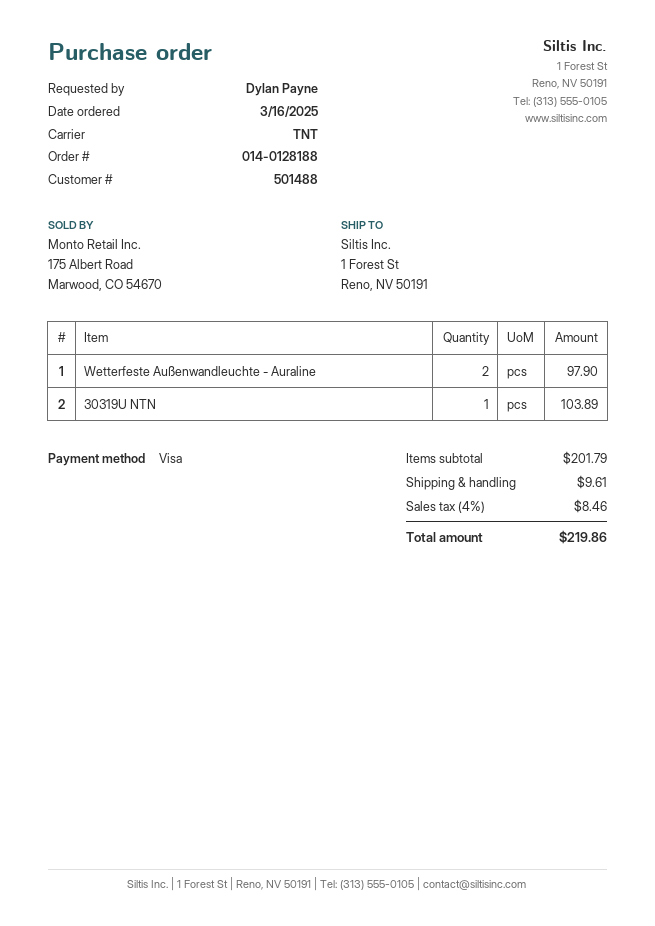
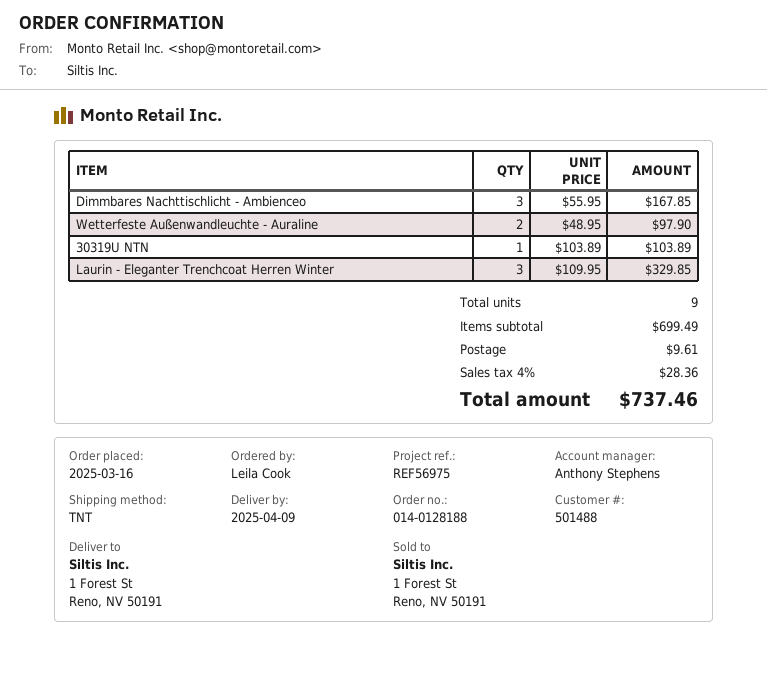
ordered by: Dylan Payne -> Leila Cook
Dimmbares Nachttischlicht - Ambienceo: none -> 3 for 167.85
Laurin - Eleganter Trenchcoat Herren Winter: none -> 3 for 329.85
subtotal: 201.79 -> 699.49
tax: 4% = 8.46 -> 4% = 28.36
total: 219.86 -> 737.46

